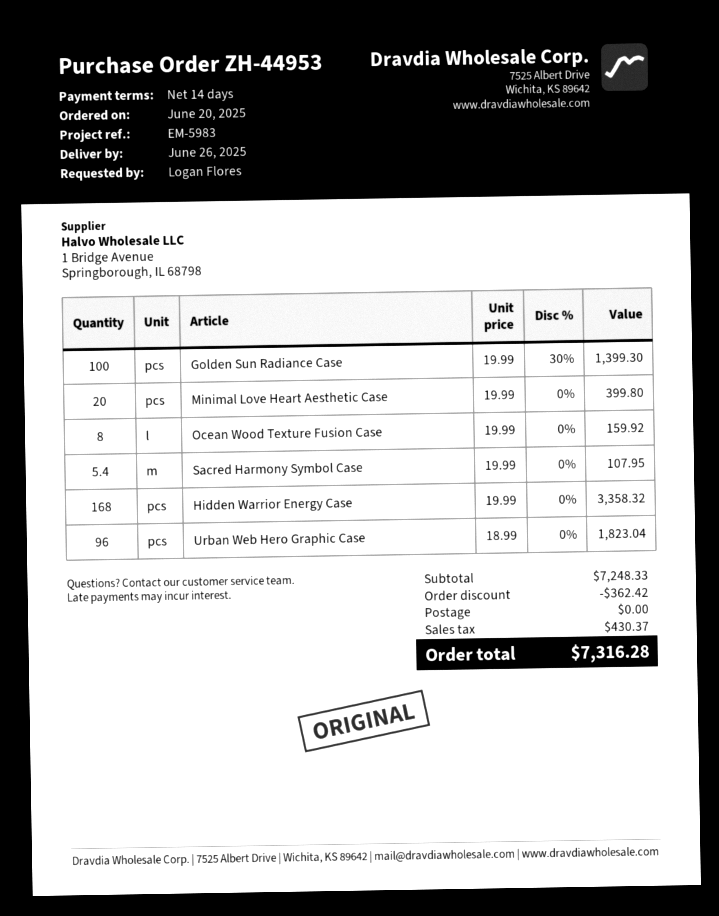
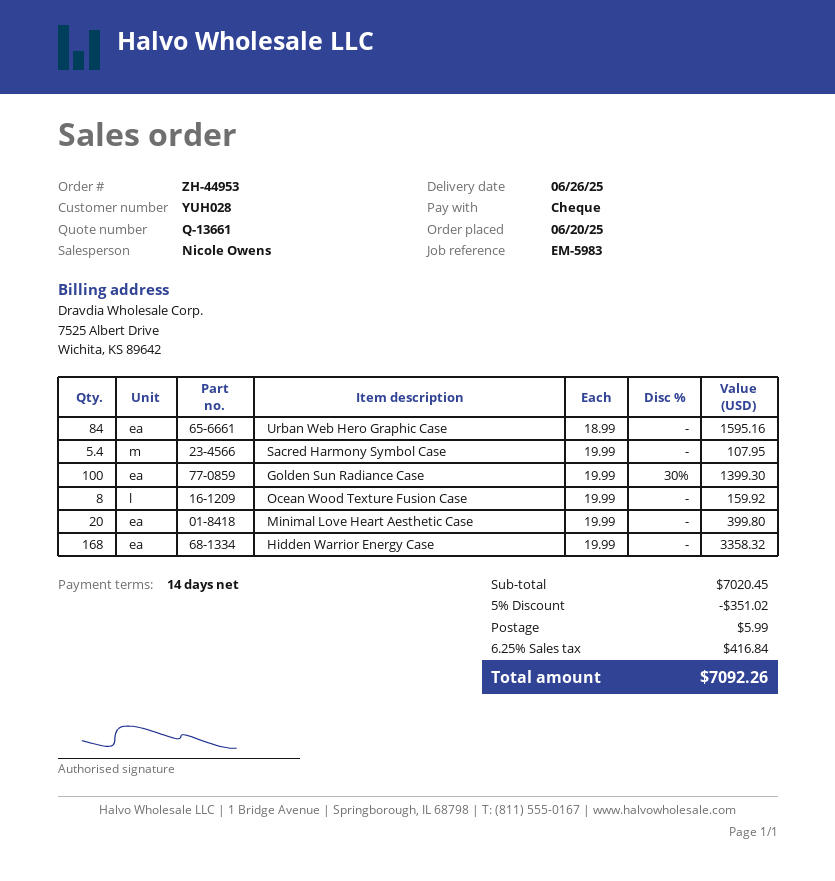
Urban Web Hero Graphic Case: 96 x 18.99 = 1823.04 -> 84 x 18.99 = 1595.16
subtotal: 7248.33 -> 7020.45
discount: 362.42 -> 351.02
shipping: 0.00 -> 5.99
tax: 430.37 -> 416.84
total: 7316.28 -> 7092.26

